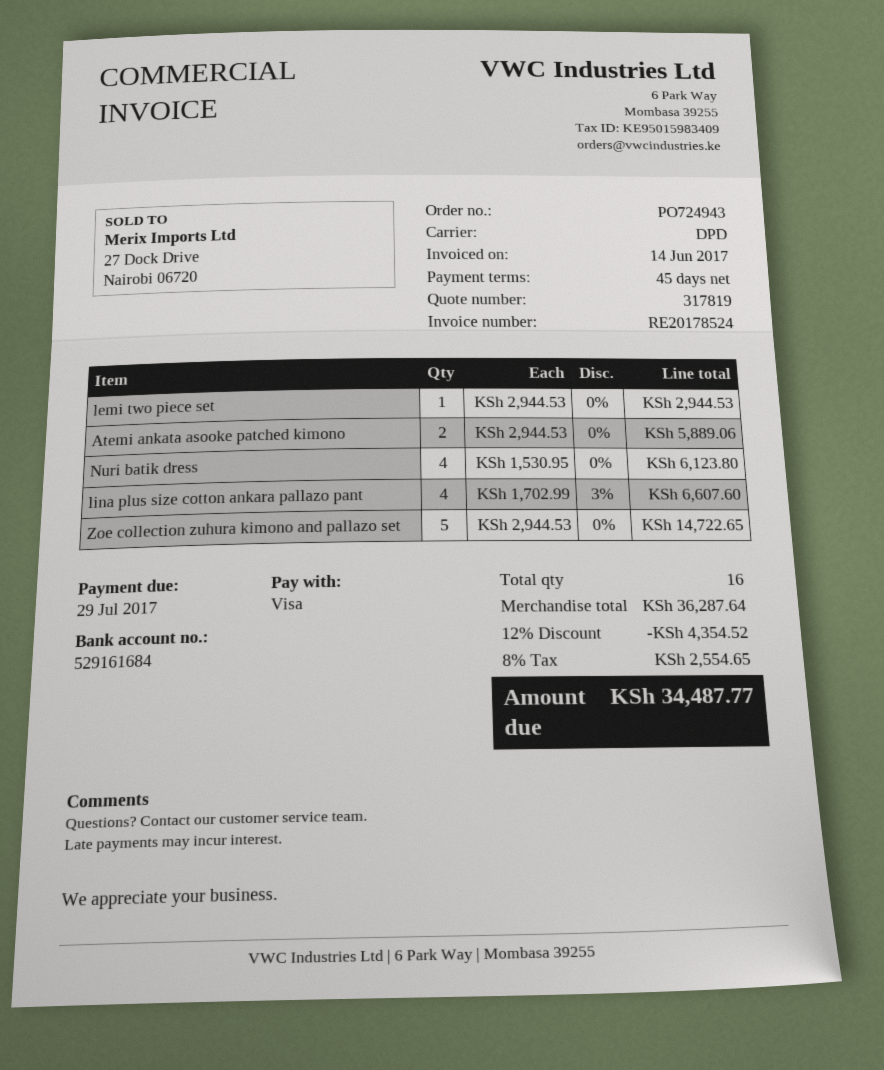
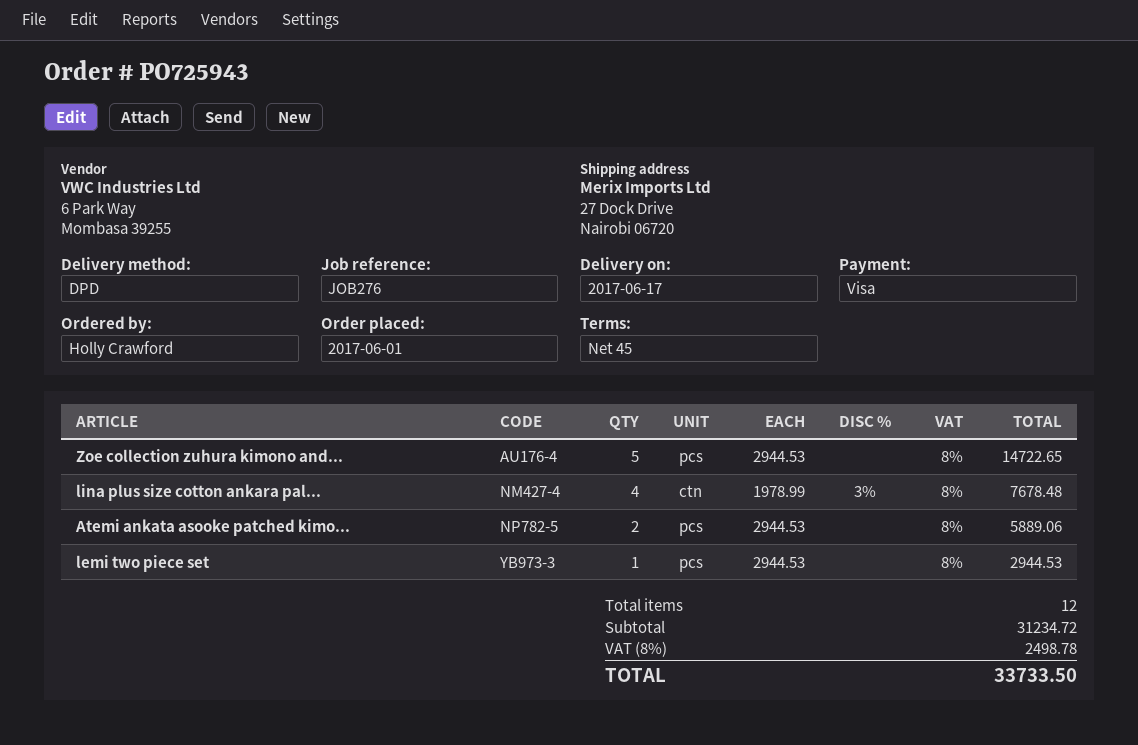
order number: PO724943 -> PO725943
Nuri batik dress: 4 x 1530.95 = 6123.80 -> none
lina plus size cotton ankara pallazo pant: 4 x 1702.99 - 3% = 6607.60 -> 4 x 1978.99 - 3% = 7678.48
total quantity: 16 -> 12
subtotal: 36287.64 -> 31234.72
discount: 12% = 4354.52 -> none
tax: 8% = 2554.65 -> 8% = 2498.78
total: 34487.77 -> 33733.50

